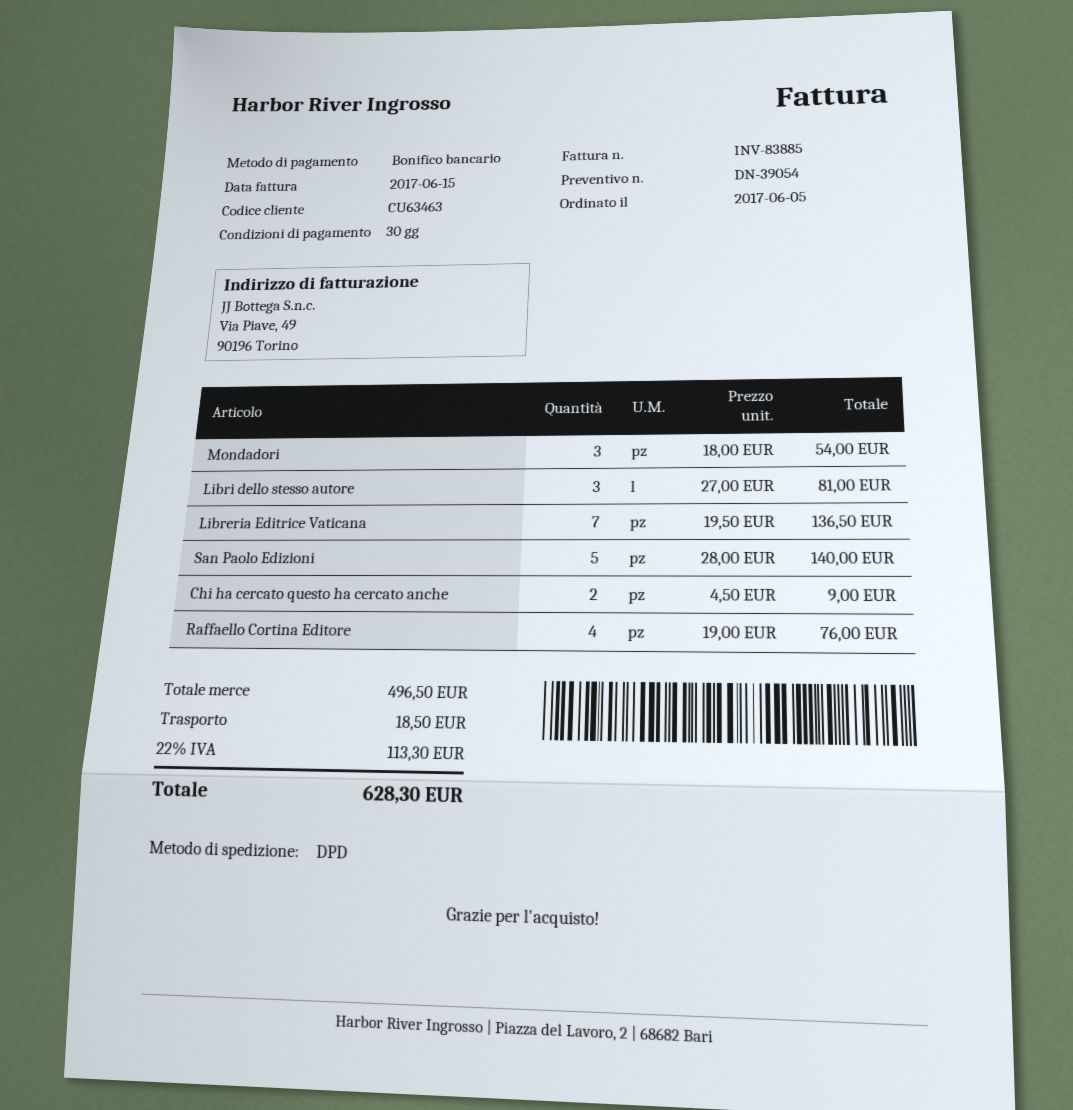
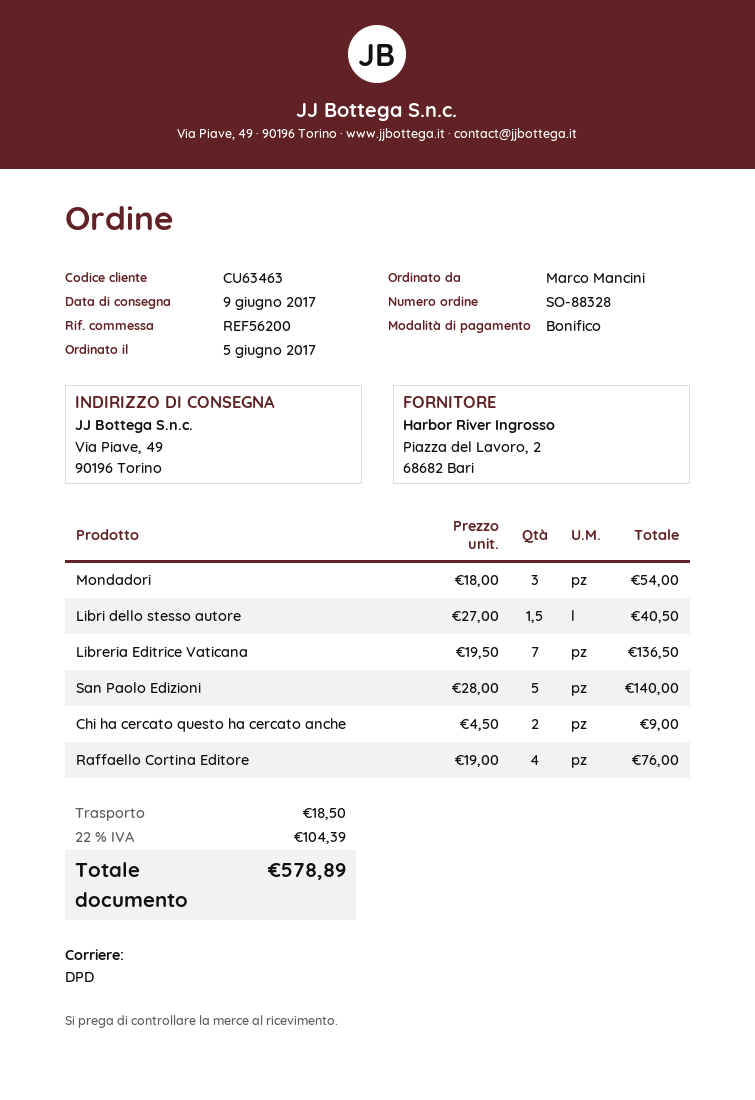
Libri dello stesso autore: 3 x 27.00 = 81.00 -> 1.5 x 27.00 = 40.50
tax: 22% = 113.30 -> 22% = 104.39
total: 628.30 -> 578.89

